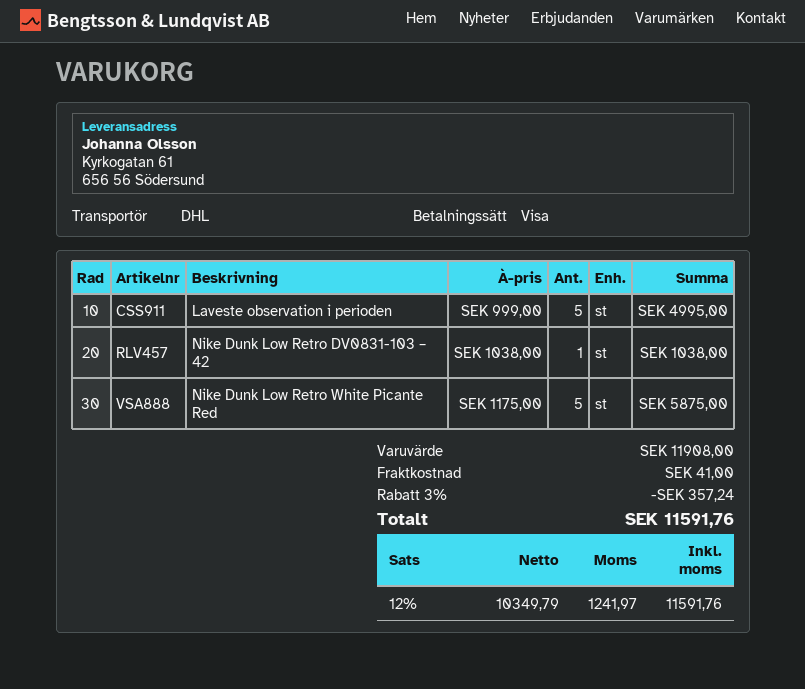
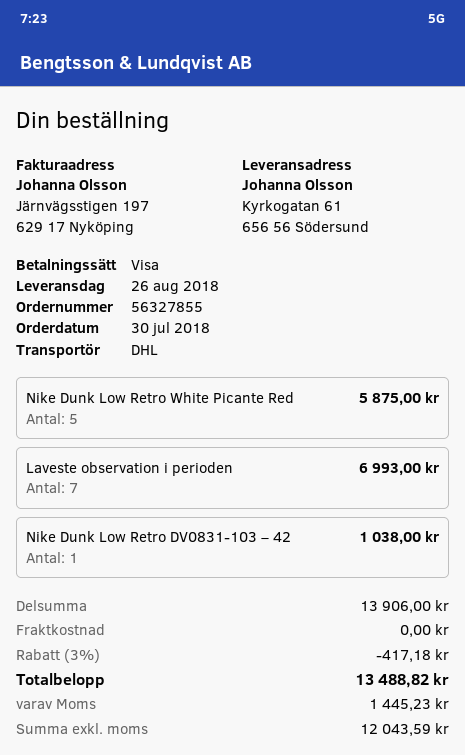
Laveste observation i perioden: 5 for 4995.00 -> 7 for 6993.00
subtotal: 11908.00 -> 13906.00
discount: 3% = 357.24 -> 3% = 417.18
shipping: 41.00 -> 0.00
net: 10349.79 -> 12043.59
tax: 1241.97 -> 1445.23
total: 11591.76 -> 13488.82

